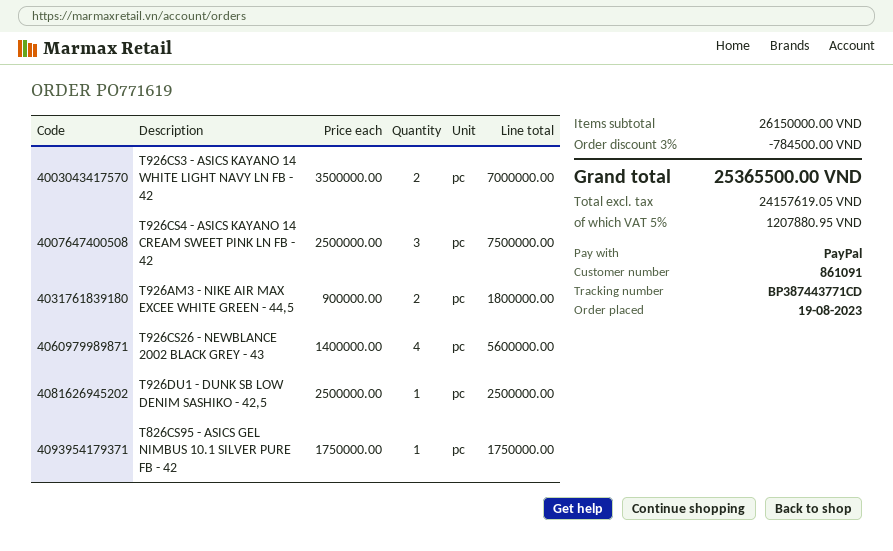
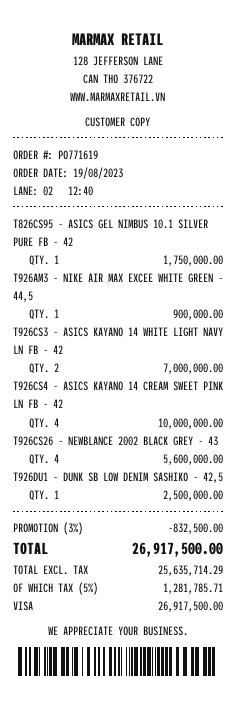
payment method: PayPal -> Visa
T926CS4 - ASICS KAYANO 14 CREAM SWEET PINK LN FB - 42: 3 for 7500000.00 -> 4 for 10000000.00
T926AM3 - NIKE AIR MAX EXCEE WHITE GREEN - 44,5: 2 for 1800000.00 -> 1 for 900000.00
discount: 3% = 784500.00 -> 3% = 832500.00
net: 24157619.05 -> 25635714.29
tax: 5% = 1207880.95 -> 5% = 1281785.71
total: 25365500.00 -> 26917500.00

